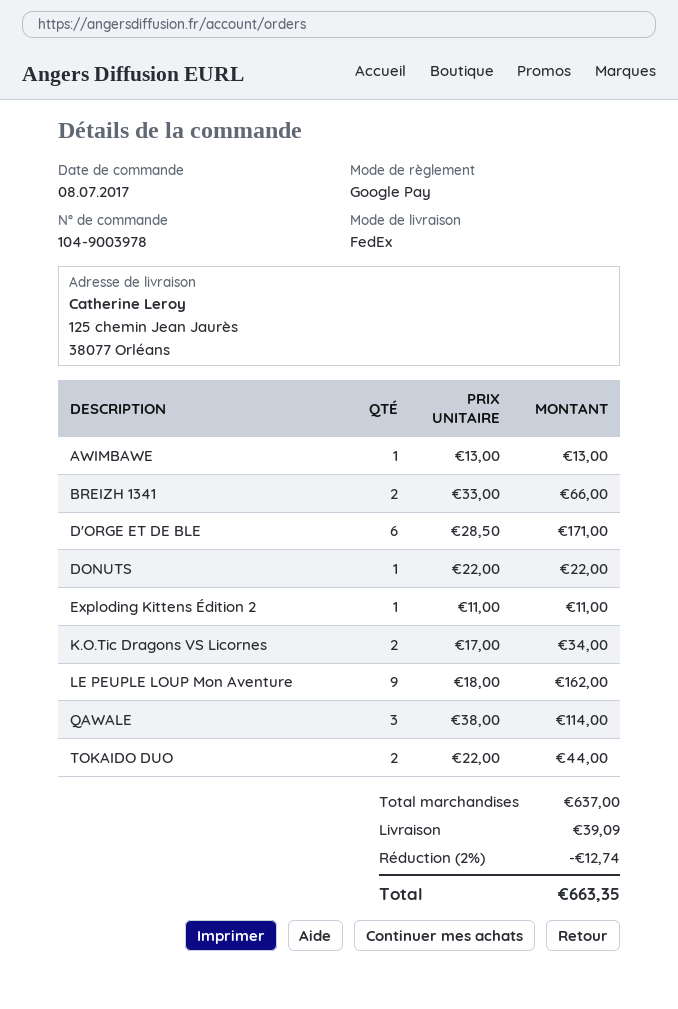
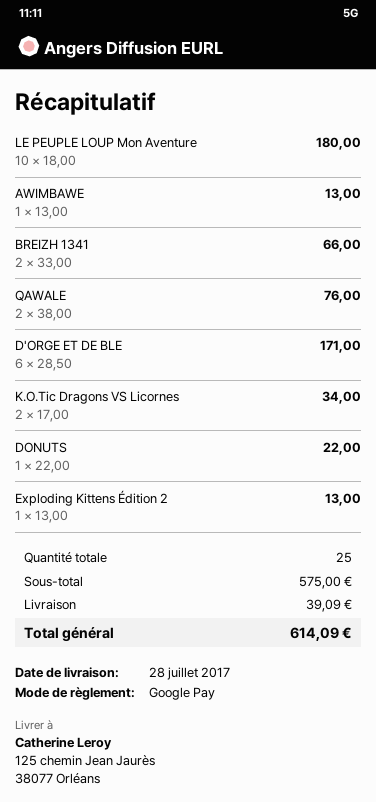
Exploding Kittens Édition 2: 1 x 11.00 = 11.00 -> 1 x 13.00 = 13.00
LE PEUPLE LOUP Mon Aventure: 9 x 18.00 = 162.00 -> 10 x 18.00 = 180.00
QAWALE: 3 x 38.00 = 114.00 -> 2 x 38.00 = 76.00
TOKAIDO DUO: 2 x 22.00 = 44.00 -> none
subtotal: 637.00 -> 575.00
discount: 2% = 12.74 -> none
total: 663.35 -> 614.09

